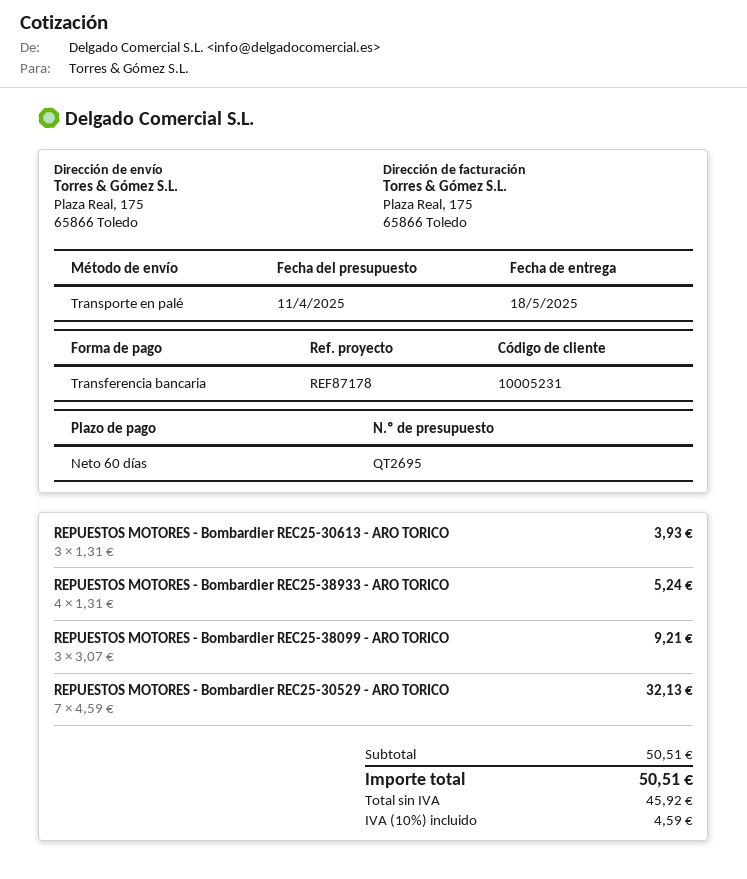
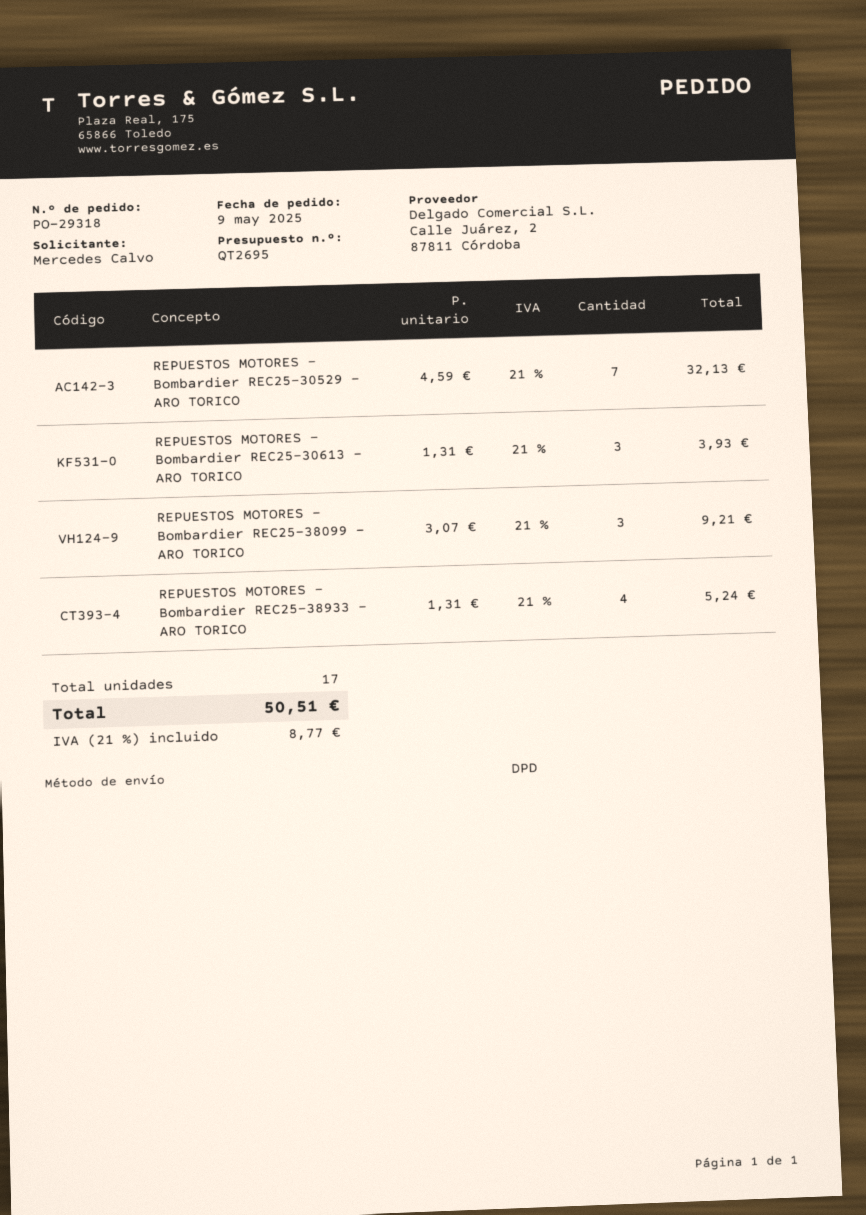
shipping method: pallet freight -> DPD
tax: 10% = 4.59 -> 21% = 8.77

